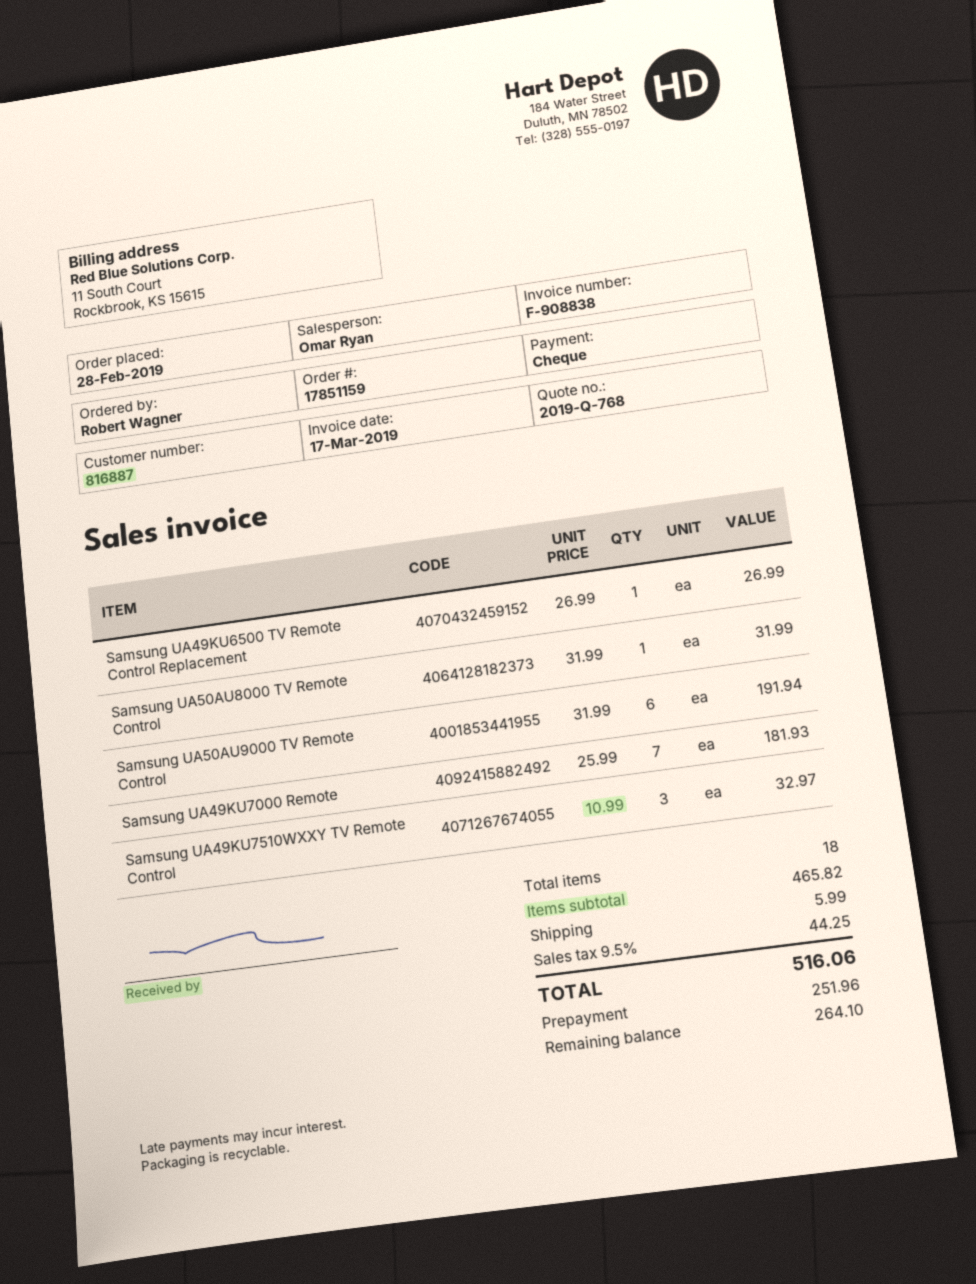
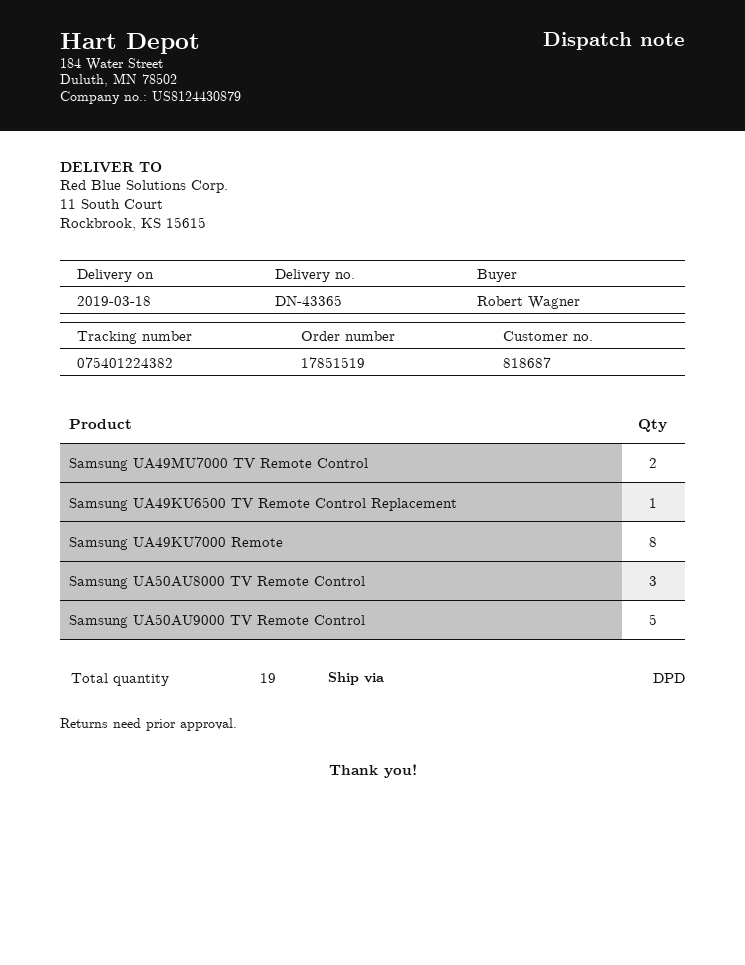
order number: 17851159 -> 17851519
customer number: 816887 -> 818687
Samsung UA50AU8000 TV Remote Control: 1 -> 3
Samsung UA50AU9000 TV Remote Control: 6 -> 5
Samsung UA49KU7000 Remote: 7 -> 8
Samsung UA49KU7510WXXY TV Remote Control: 3 -> none
Samsung UA49MU7000 TV Remote Control: none -> 2
total quantity: 18 -> 19

